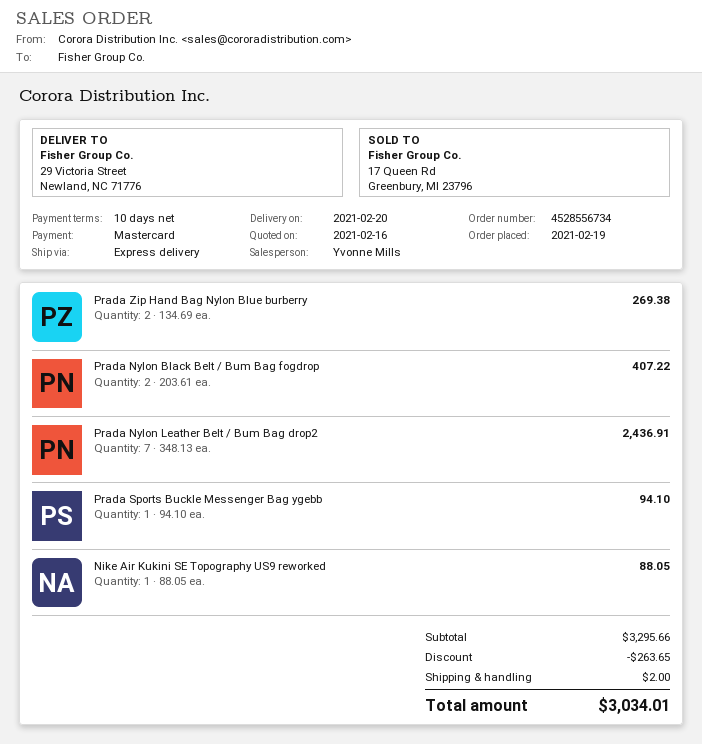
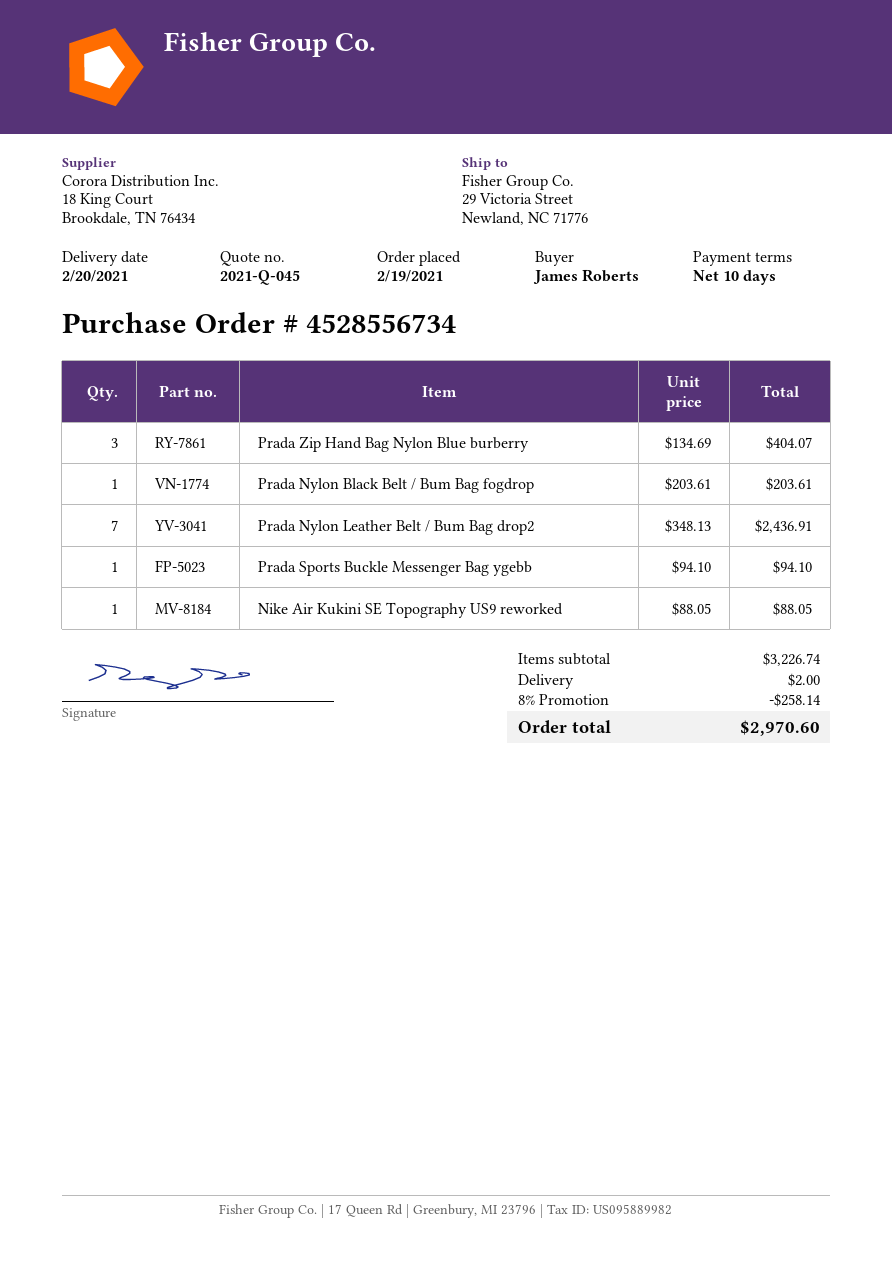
Prada Zip Hand Bag Nylon Blue burberry: 2 x 134.69 = 269.38 -> 3 x 134.69 = 404.07
Prada Nylon Black Belt / Bum Bag fogdrop: 2 x 203.61 = 407.22 -> 1 x 203.61 = 203.61
subtotal: 3295.66 -> 3226.74
discount: 263.65 -> 258.14
total: 3034.01 -> 2970.60

